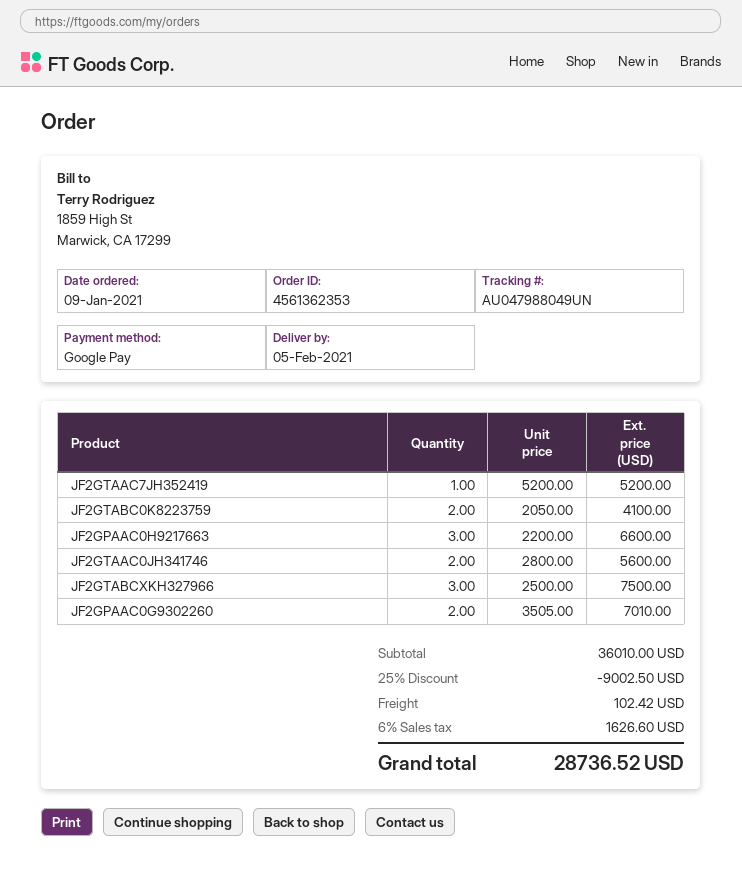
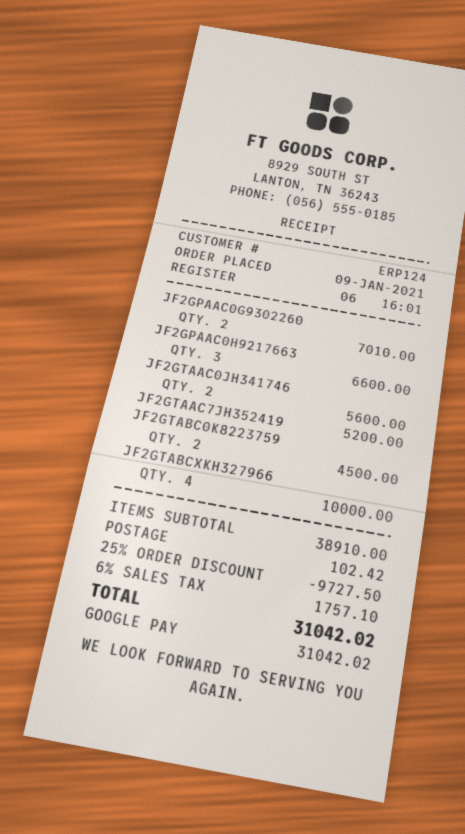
JF2GTABC0K8223759: 2 for 4100.00 -> 2 for 4500.00
JF2GTABCXKH327966: 3 for 7500.00 -> 4 for 10000.00
subtotal: 36010.00 -> 38910.00
discount: 25% = 9002.50 -> 25% = 9727.50
tax: 6% = 1626.60 -> 6% = 1757.10
total: 28736.52 -> 31042.02

